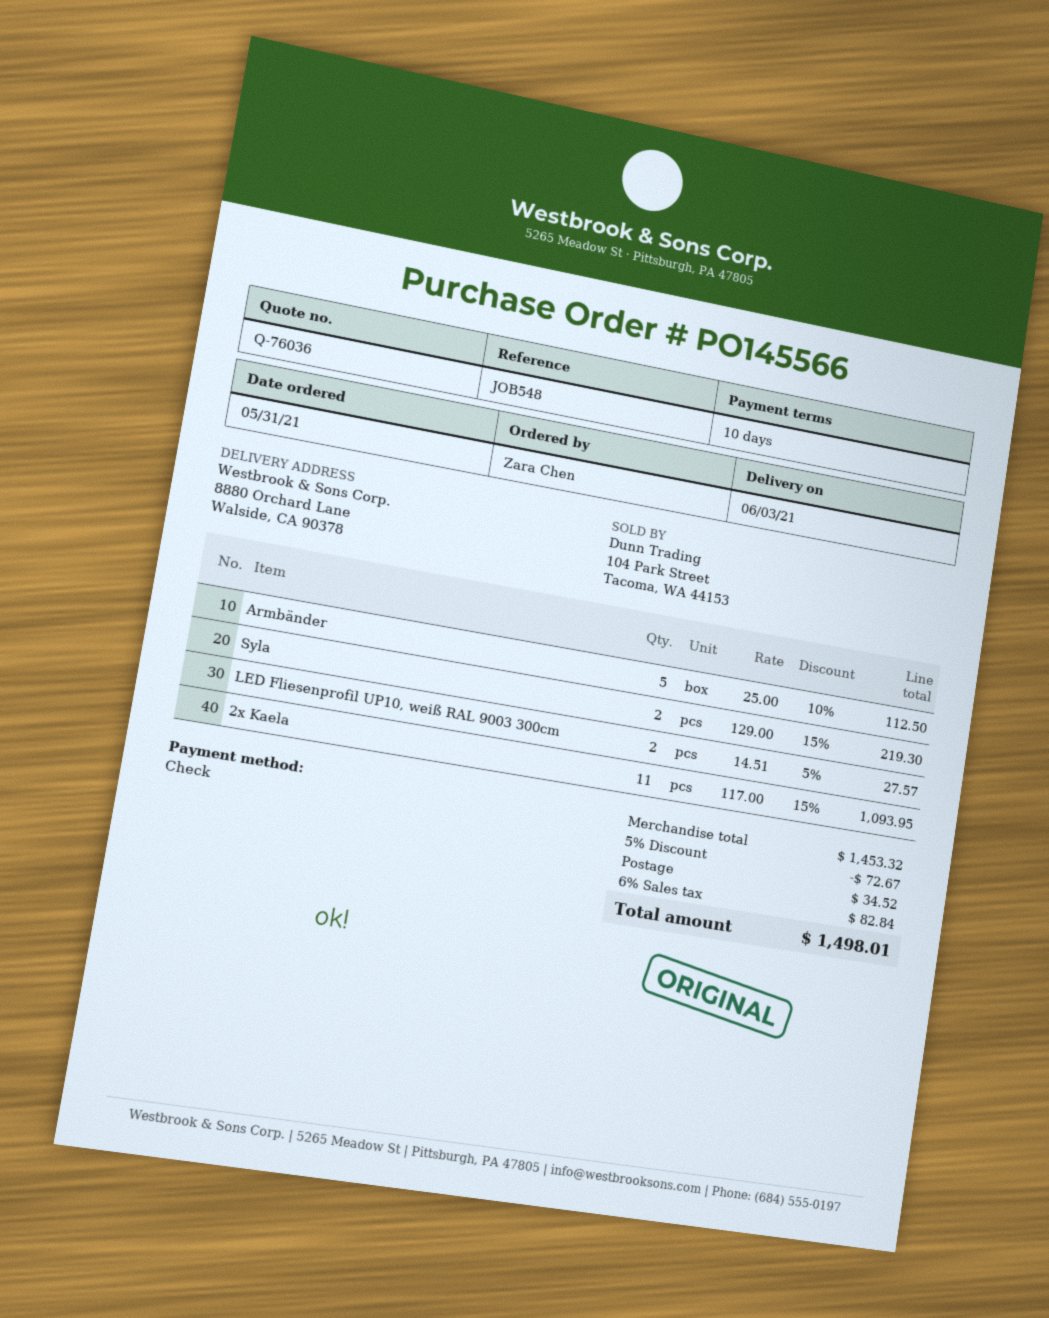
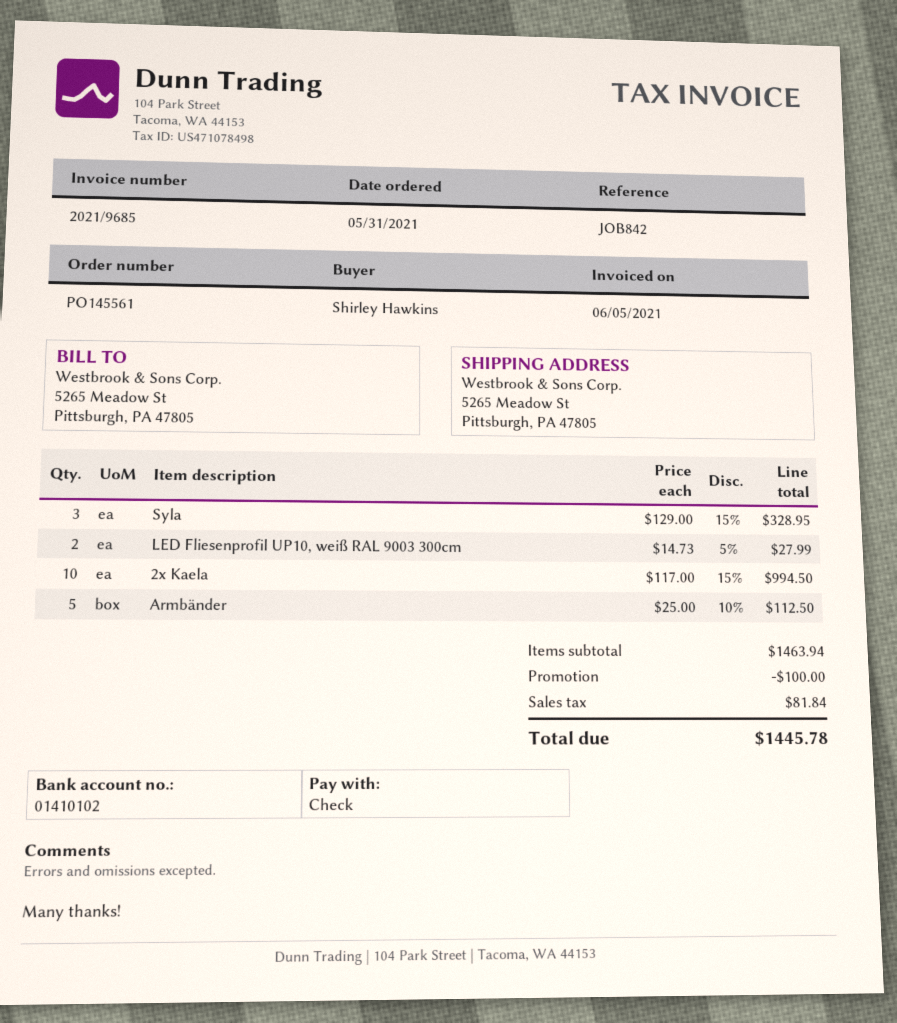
order number: PO145566 -> PO145561
reference: JOB548 -> JOB842
ordered by: Zara Chen -> Shirley Hawkins
ship to: 8880 Orchard Lane, Walside, CA 90378 -> 5265 Meadow St, Pittsburgh, PA 47805
Syla: 2 x 129.00 - 15% = 219.30 -> 3 x 129.00 - 15% = 328.95
LED Fliesenprofil UP10, weiß RAL 9003 300cm: 2 x 14.51 - 5% = 27.57 -> 2 x 14.73 - 5% = 27.99
2x Kaela: 11 x 117.00 - 15% = 1093.95 -> 10 x 117.00 - 15% = 994.50
subtotal: 1453.32 -> 1463.94
discount: 72.67 -> 100.00
shipping: 34.52 -> none
tax: 82.84 -> 81.84
total: 1498.01 -> 1445.78

